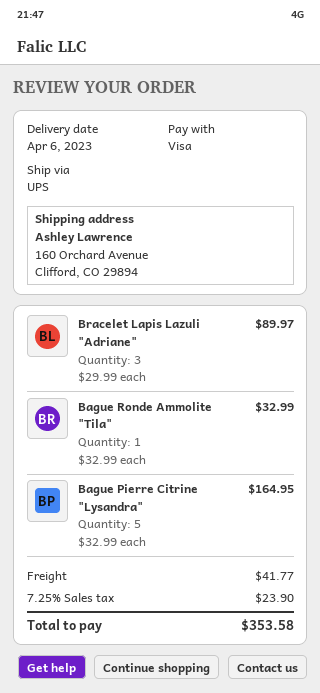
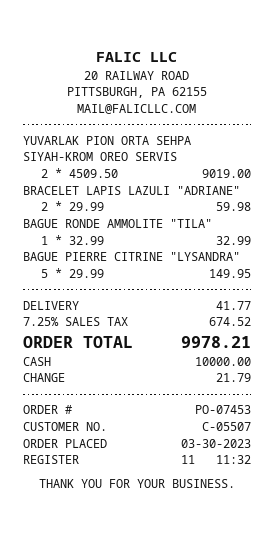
payment method: Visa -> cash
Bracelet Lapis Lazuli "Adriane": 3 x 29.99 = 89.97 -> 2 x 29.99 = 59.98
Bague Pierre Citrine "Lysandra": 5 x 32.99 = 164.95 -> 5 x 29.99 = 149.95
YUVARLAK PION ORTA SEHPA SIYAH-KROM OREO SERVIS: none -> 2 x 4509.50 = 9019.00
tax: 7.25% = 23.90 -> 7.25% = 674.52
total: 353.58 -> 9978.21

